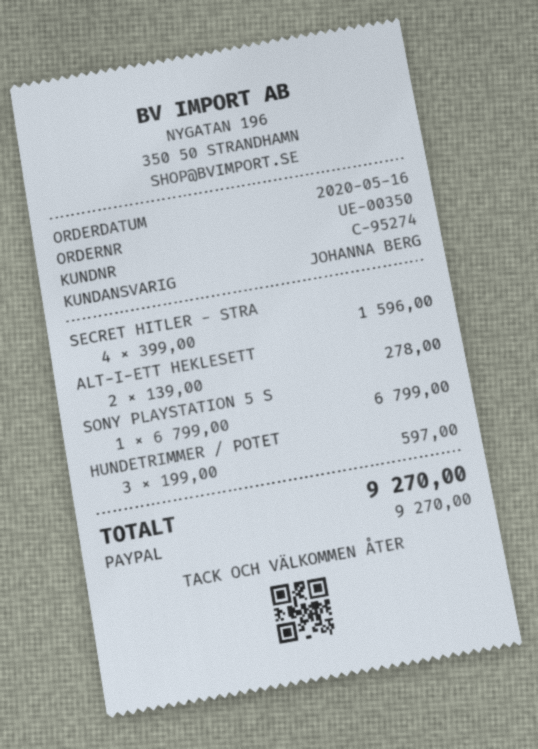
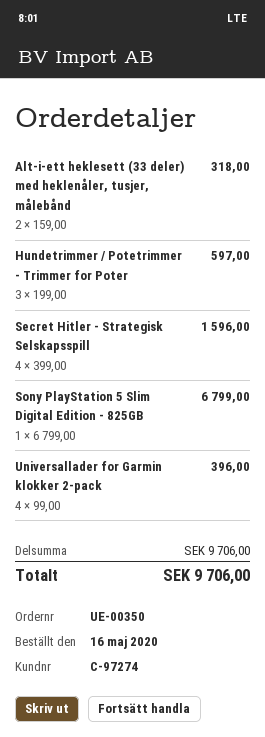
customer number: C-95274 -> C-97274
ALT-I-ETT HEKLESETT: 2 x 139.00 = 278.00 -> 2 x 159.00 = 318.00
Universallader for Garmin klokker 2-pack: none -> 4 x 99.00 = 396.00
total: 9270.00 -> 9706.00

